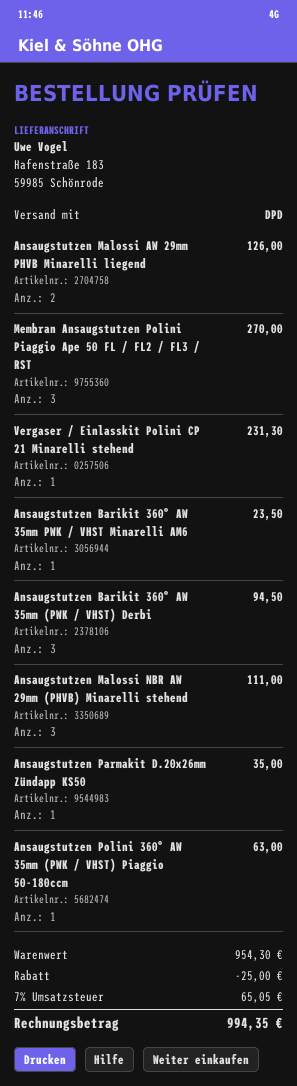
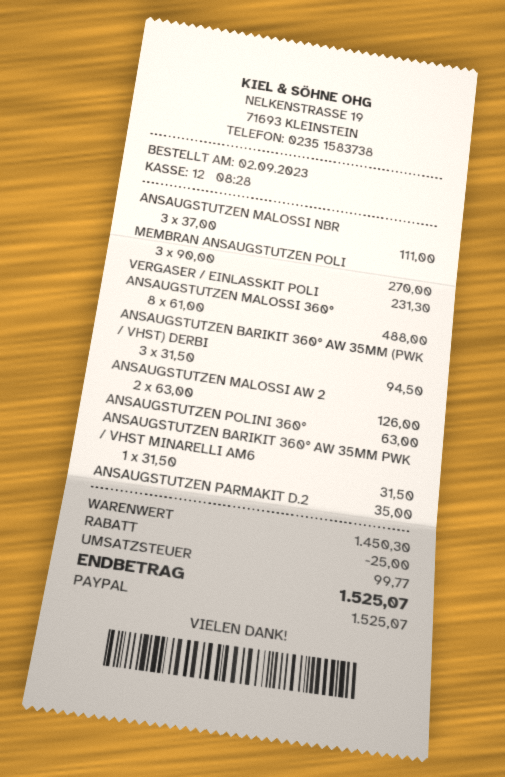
Ansaugstutzen Barikit 360° AW 35mm PWK / VHST Minarelli AM6: 1 for 23.50 -> 1 for 31.50
ANSAUGSTUTZEN MALOSSI 360°: none -> 8 for 488.00
subtotal: 954.30 -> 1450.30
tax: 65.05 -> 99.77
total: 994.35 -> 1525.07

